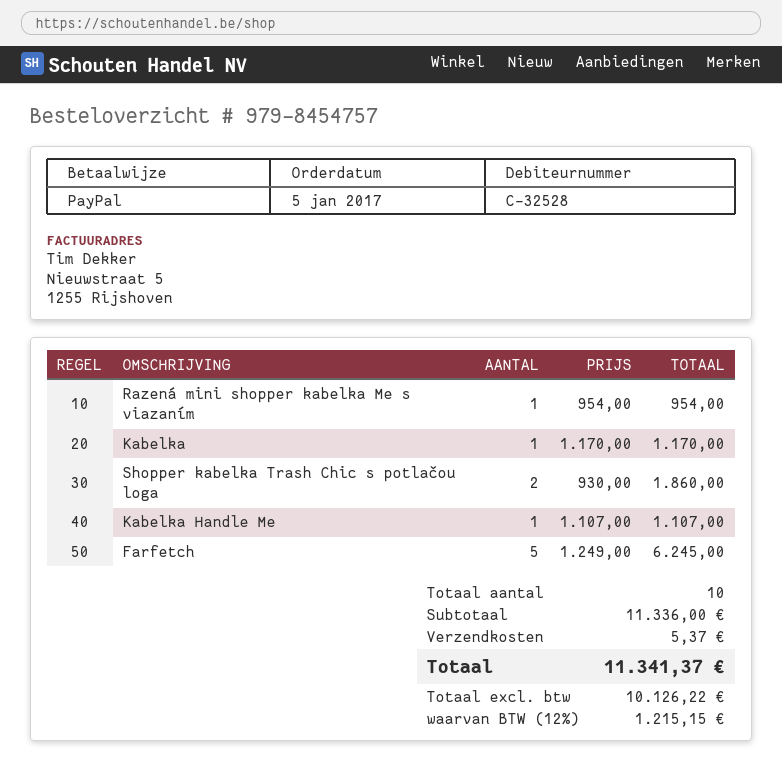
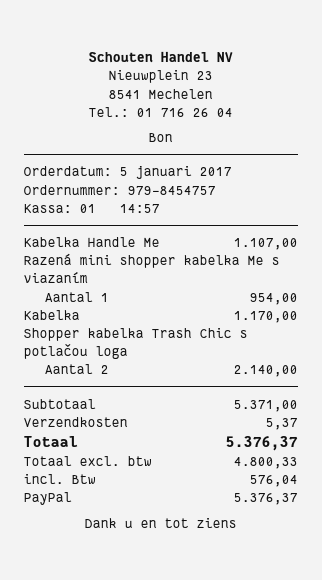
Shopper kabelka Trash Chic s potlačou loga: 2 for 1860.00 -> 2 for 2140.00
Farfetch: 5 for 6245.00 -> none
subtotal: 11336.00 -> 5371.00
net: 10126.22 -> 4800.33
tax: 1215.15 -> 576.04
total: 11341.37 -> 5376.37

